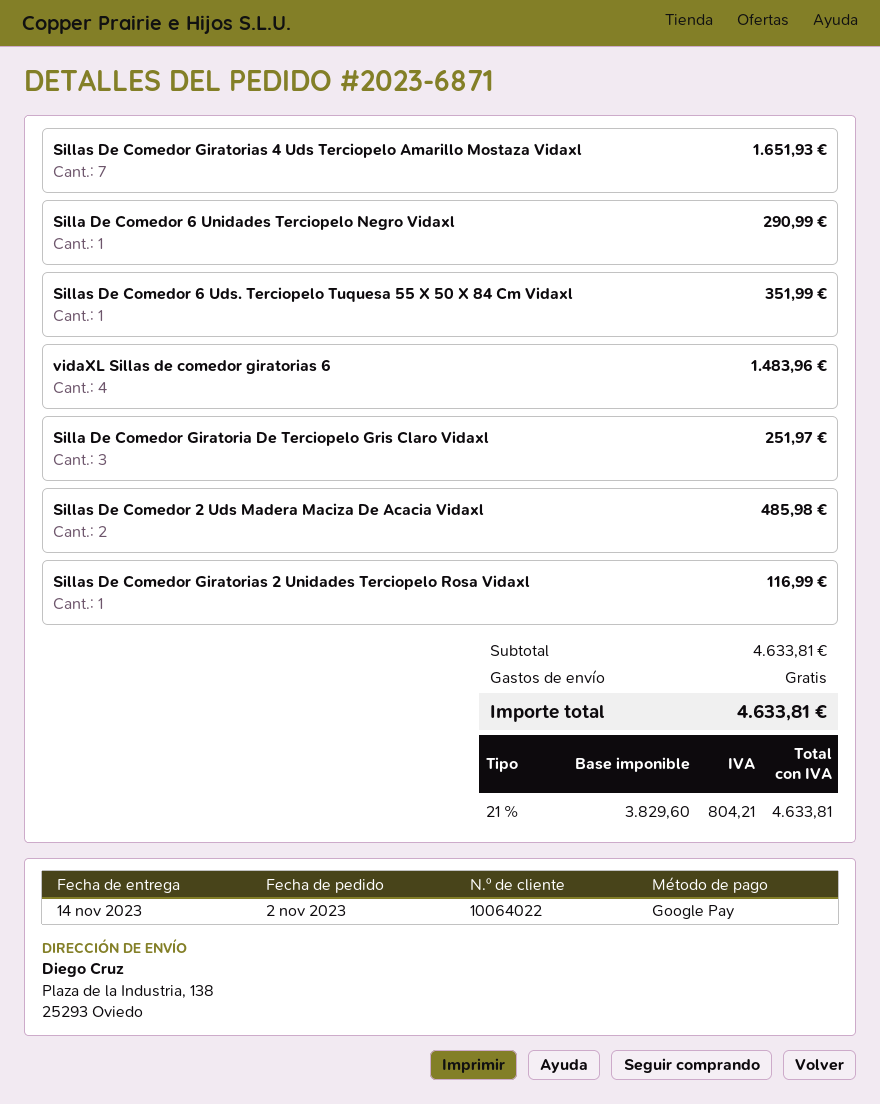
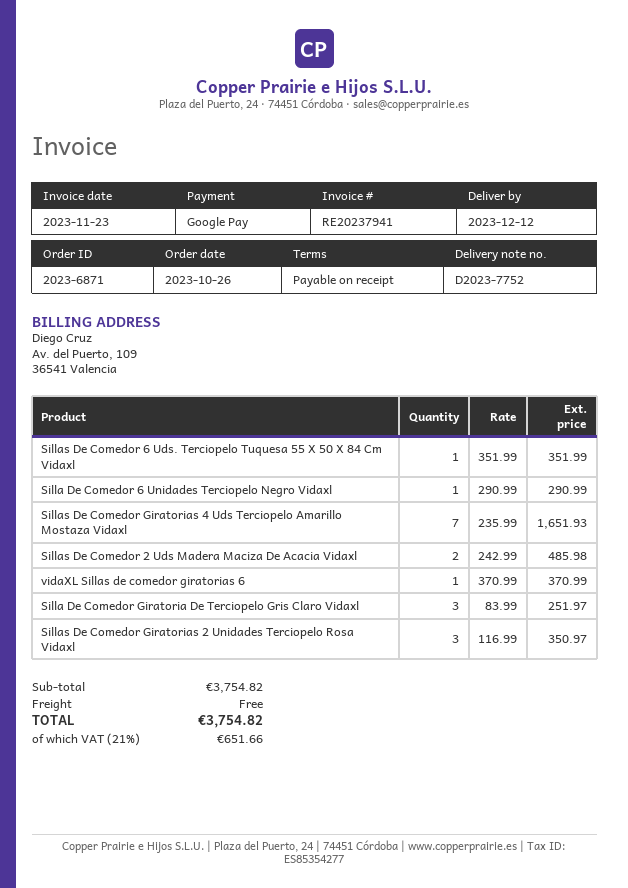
order date: 2023-11-02 -> 2023-10-26
delivery date: 2023-11-14 -> 2023-12-12
vidaXL Sillas de comedor giratorias 6: 4 for 1483.96 -> 1 for 370.99
Sillas De Comedor Giratorias 2 Unidades Terciopelo Rosa Vidaxl: 1 for 116.99 -> 3 for 350.97
subtotal: 4633.81 -> 3754.82
tax: 21% = 804.21 -> 21% = 651.66
total: 4633.81 -> 3754.82

